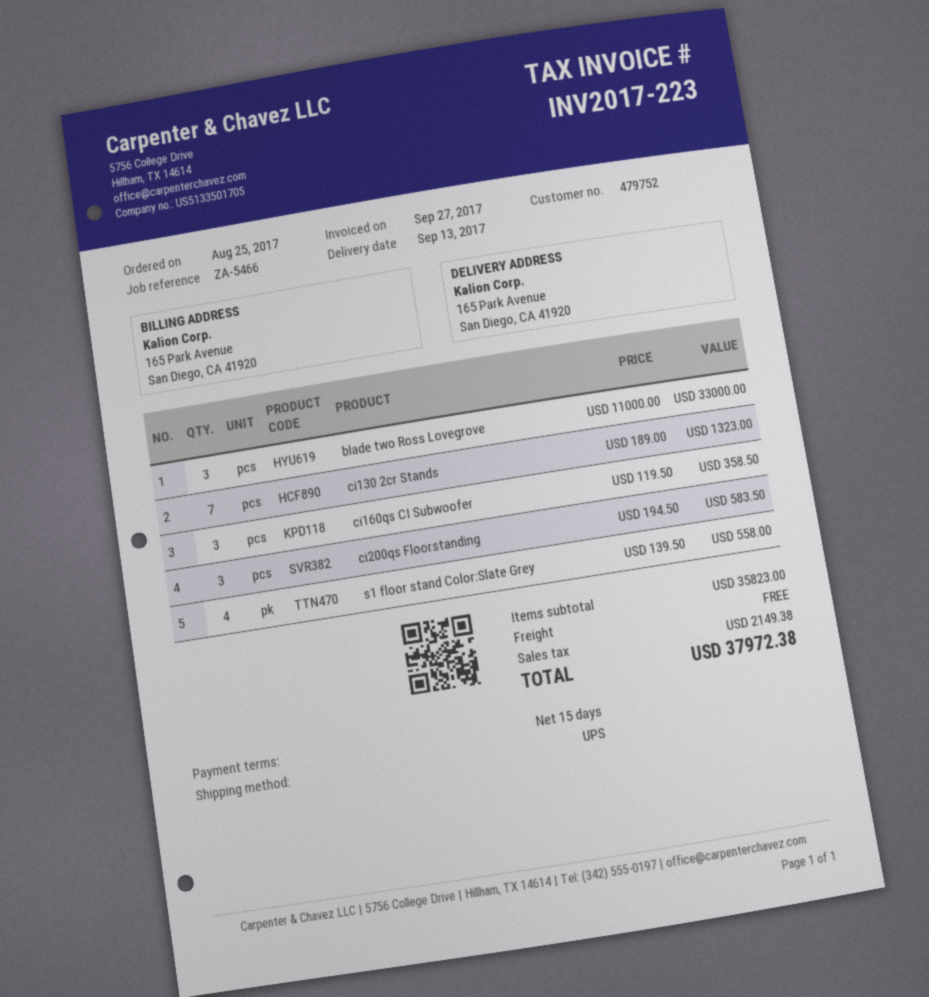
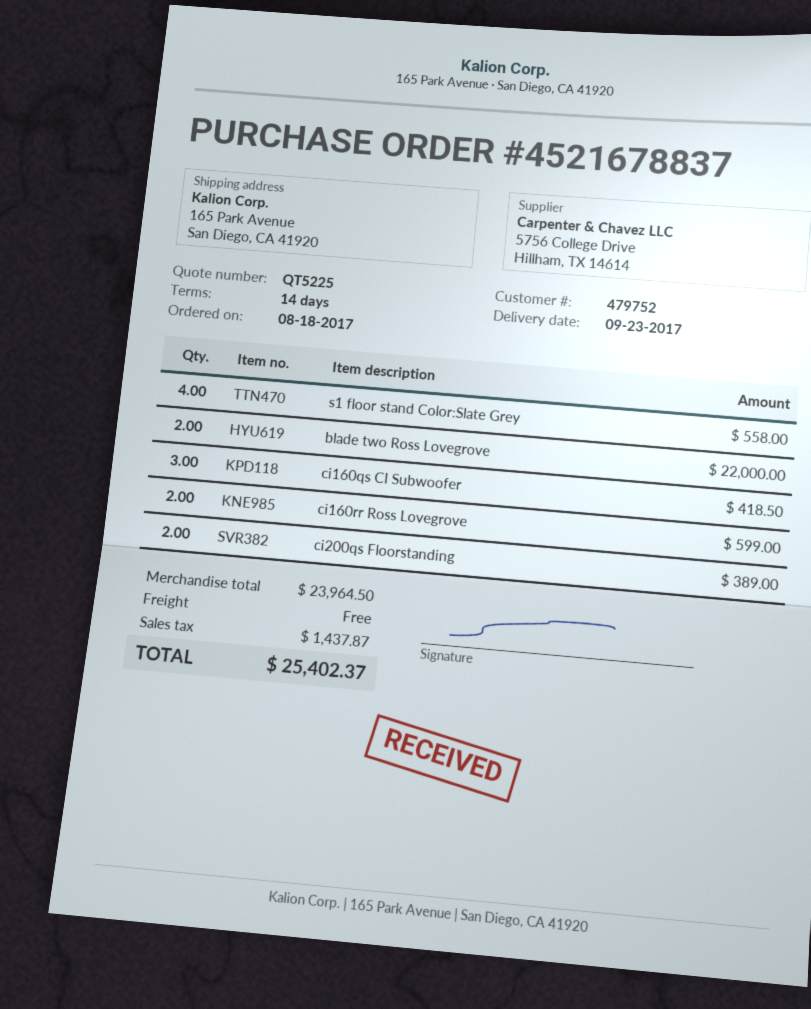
order date: 2017-08-25 -> 2017-08-18
delivery date: 2017-09-13 -> 2017-09-23
payment terms: 15 days -> 14 days
blade two Ross Lovegrove: 3 for 33000.00 -> 2 for 22000.00
ci130 2cr Stands: 7 for 1323.00 -> none
ci160qs CI Subwoofer: 3 for 358.50 -> 3 for 418.50
ci200qs Floorstanding: 3 for 583.50 -> 2 for 389.00
ci160rr Ross Lovegrove: none -> 2 for 599.00
subtotal: 35823.00 -> 23964.50
tax: 2149.38 -> 1437.87
total: 37972.38 -> 25402.37

